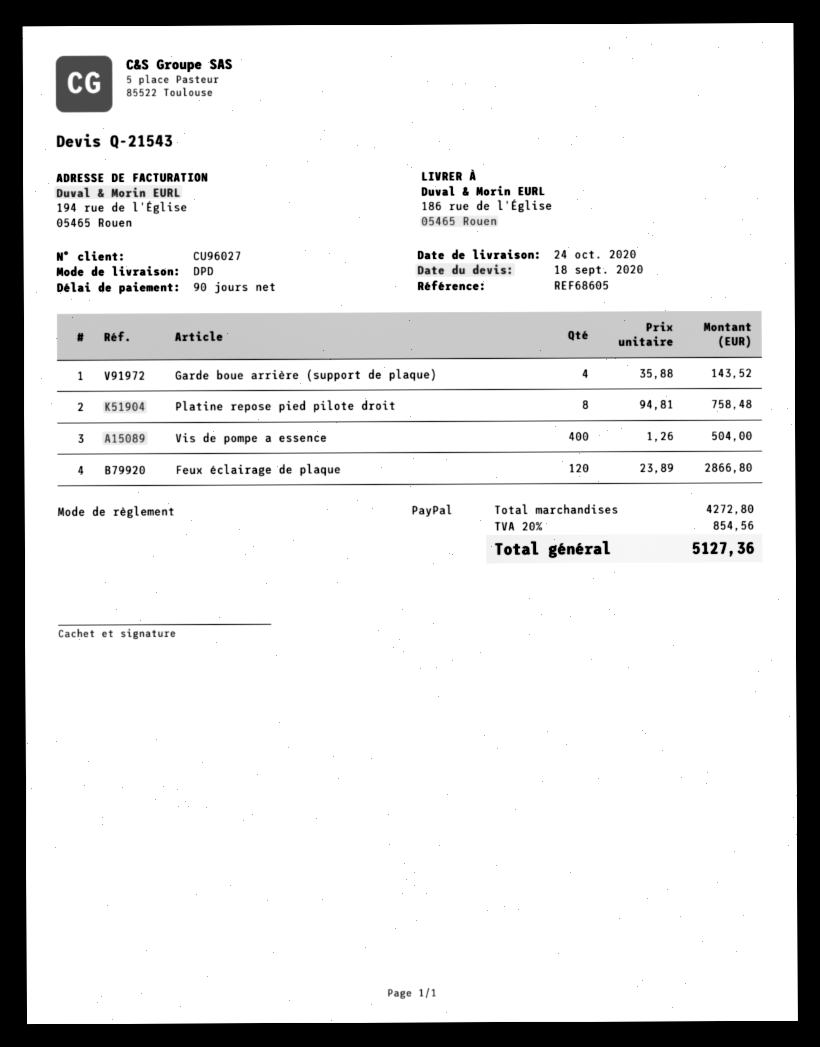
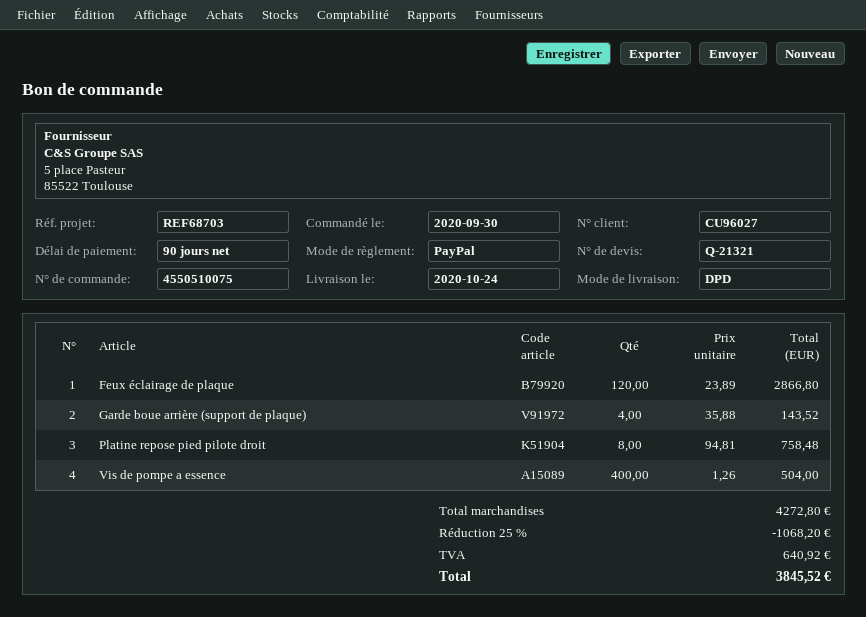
quote number: Q-21543 -> Q-21321
reference: REF68605 -> REF68703
discount: none -> 25% = 1068.20
tax: 854.56 -> 640.92
total: 5127.36 -> 3845.52

